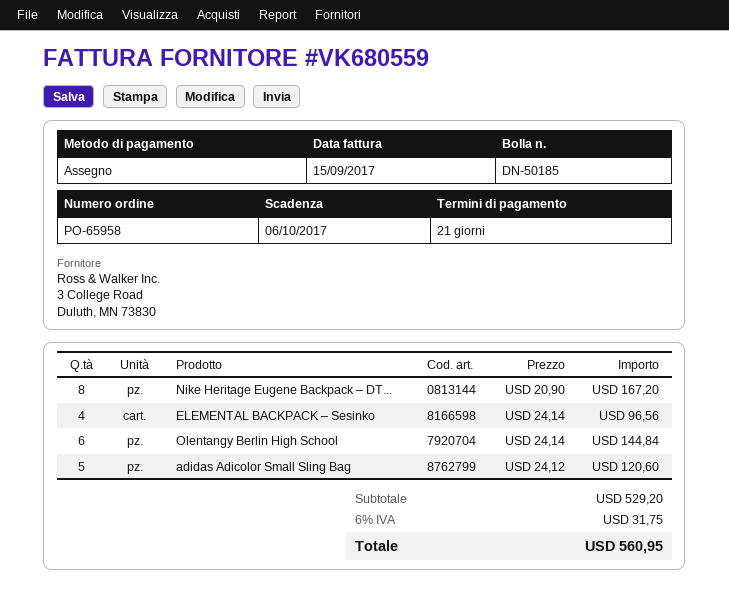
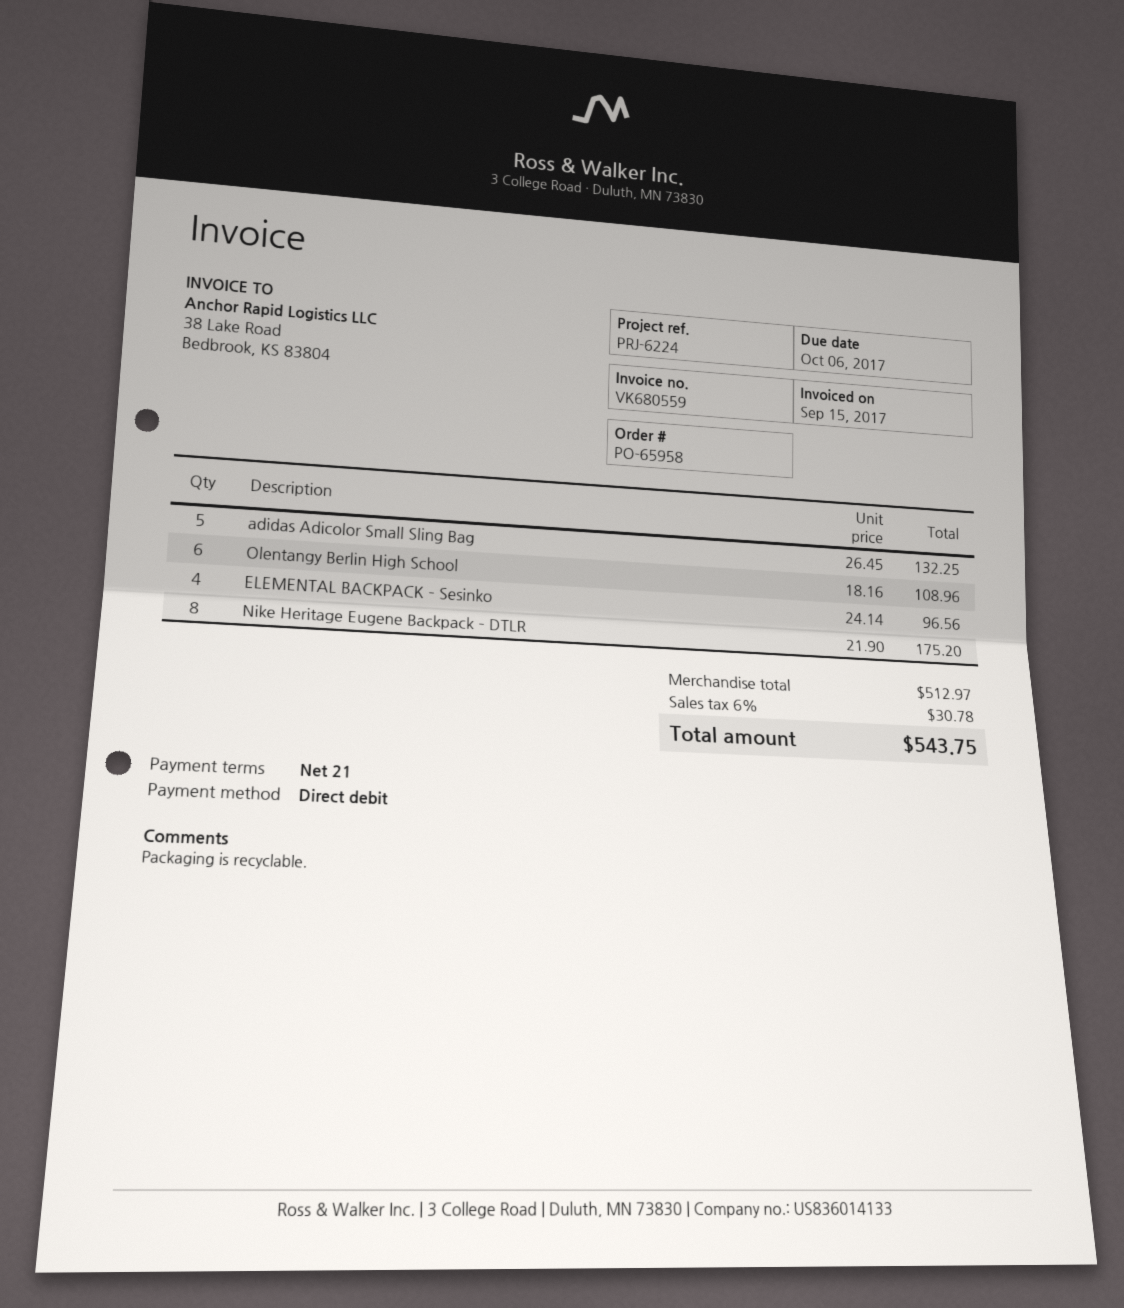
payment method: cheque -> direct debit
Nike Heritage Eugene Backpack – DT...: 8 x 20.90 = 167.20 -> 8 x 21.90 = 175.20
Olentangy Berlin High School: 6 x 24.14 = 144.84 -> 6 x 18.16 = 108.96
adidas Adicolor Small Sling Bag: 5 x 24.12 = 120.60 -> 5 x 26.45 = 132.25
subtotal: 529.20 -> 512.97
tax: 6% = 31.75 -> 6% = 30.78
total: 560.95 -> 543.75

